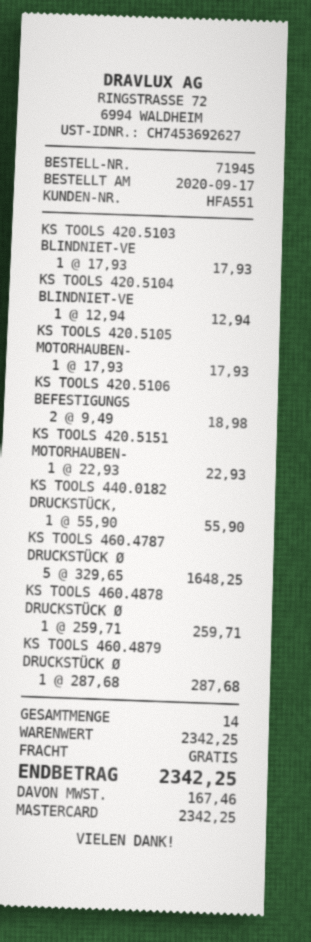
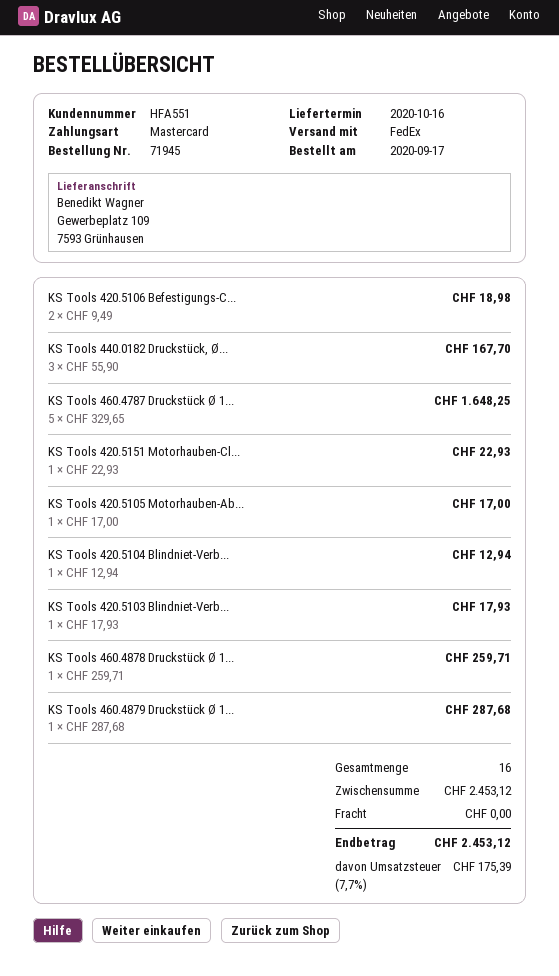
KS TOOLS 420.5105 MOTORHAUBEN-: 1 x 17.93 = 17.93 -> 1 x 17.00 = 17.00
KS TOOLS 440.0182 DRUCKSTÜCK,: 1 x 55.90 = 55.90 -> 3 x 55.90 = 167.70
total quantity: 14 -> 16
subtotal: 2342.25 -> 2453.12
tax: 167.46 -> 175.39
total: 2342.25 -> 2453.12

